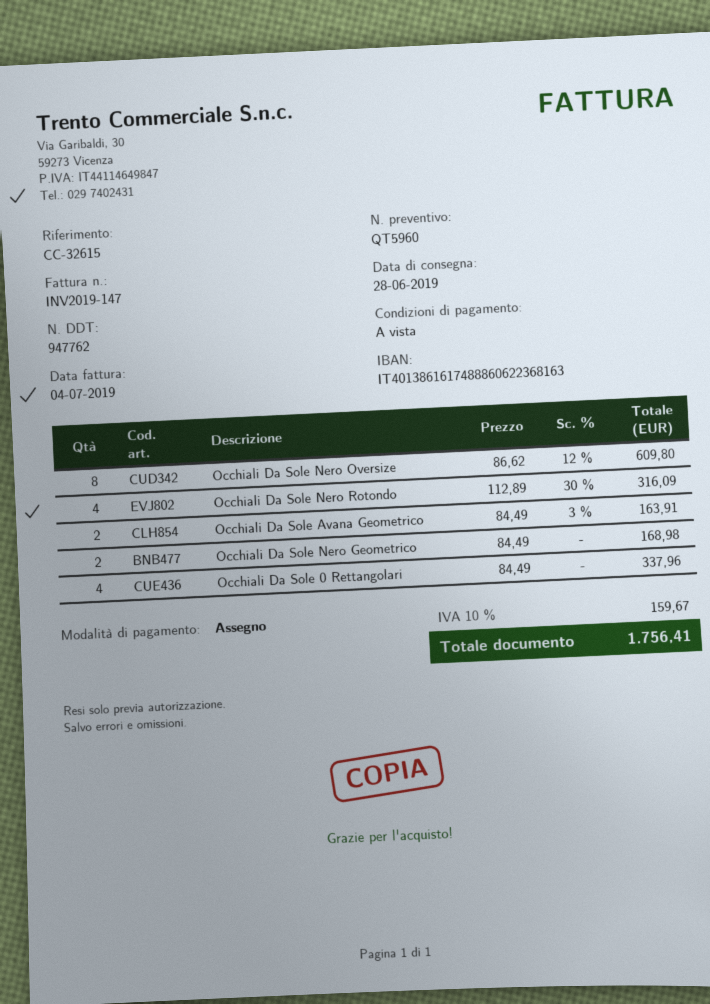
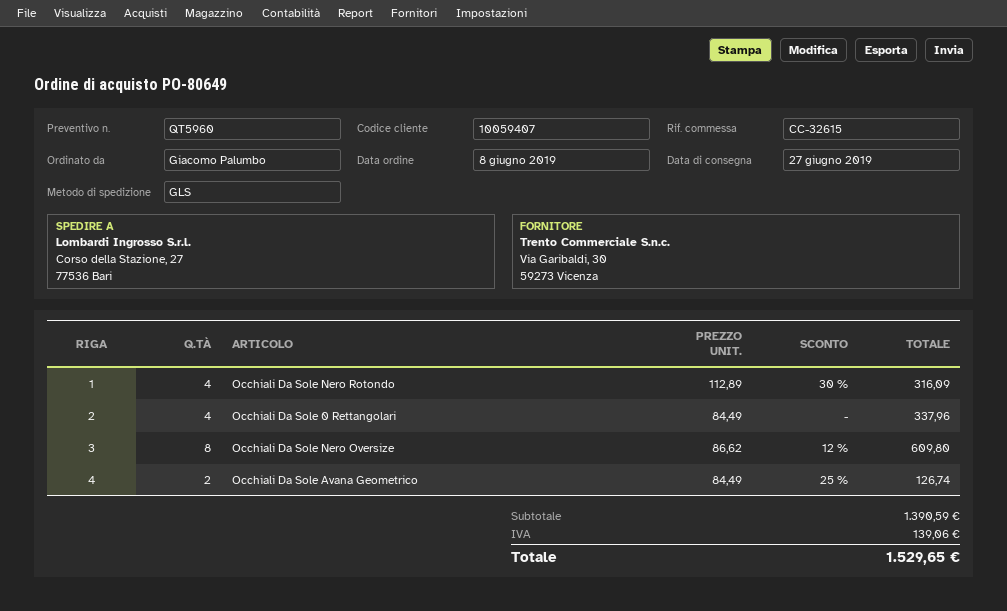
delivery date: 2019-06-28 -> 2019-06-27
Occhiali Da Sole Avana Geometrico: 2 x 84.49 - 3% = 163.91 -> 2 x 84.49 - 25% = 126.74
Occhiali Da Sole Nero Geometrico: 2 x 84.49 = 168.98 -> none
tax: 159.67 -> 139.06
total: 1756.41 -> 1529.65

